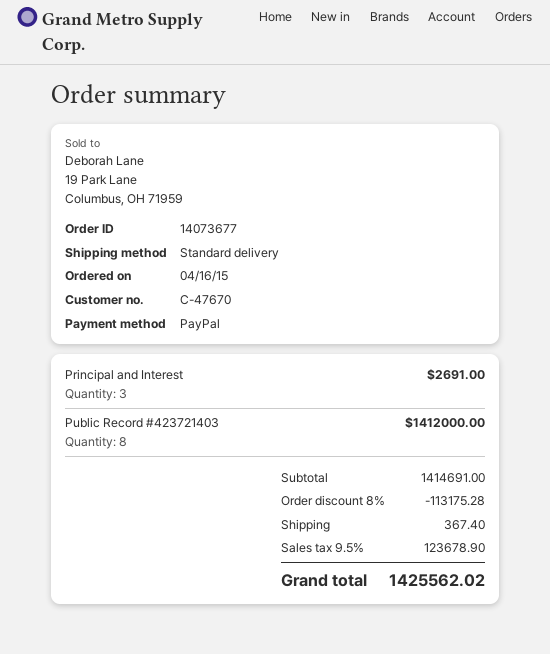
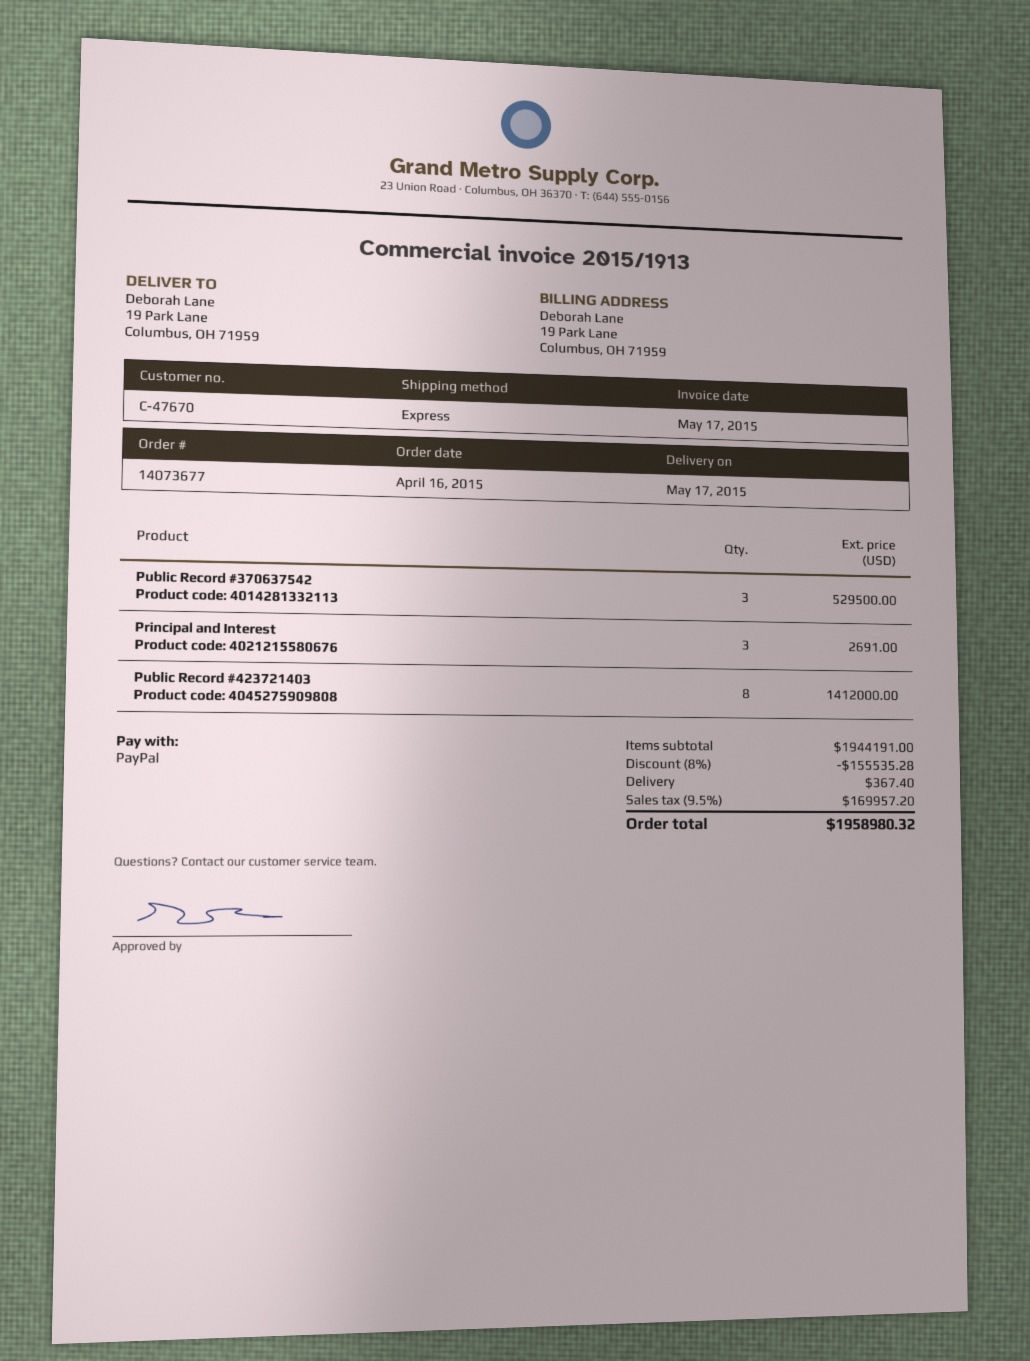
shipping method: standard -> express
Public Record #370637542: none -> 3 for 529500.00
subtotal: 1414691.00 -> 1944191.00
discount: 8% = 113175.28 -> 8% = 155535.28
tax: 9.5% = 123678.90 -> 9.5% = 169957.20
total: 1425562.02 -> 1958980.32

